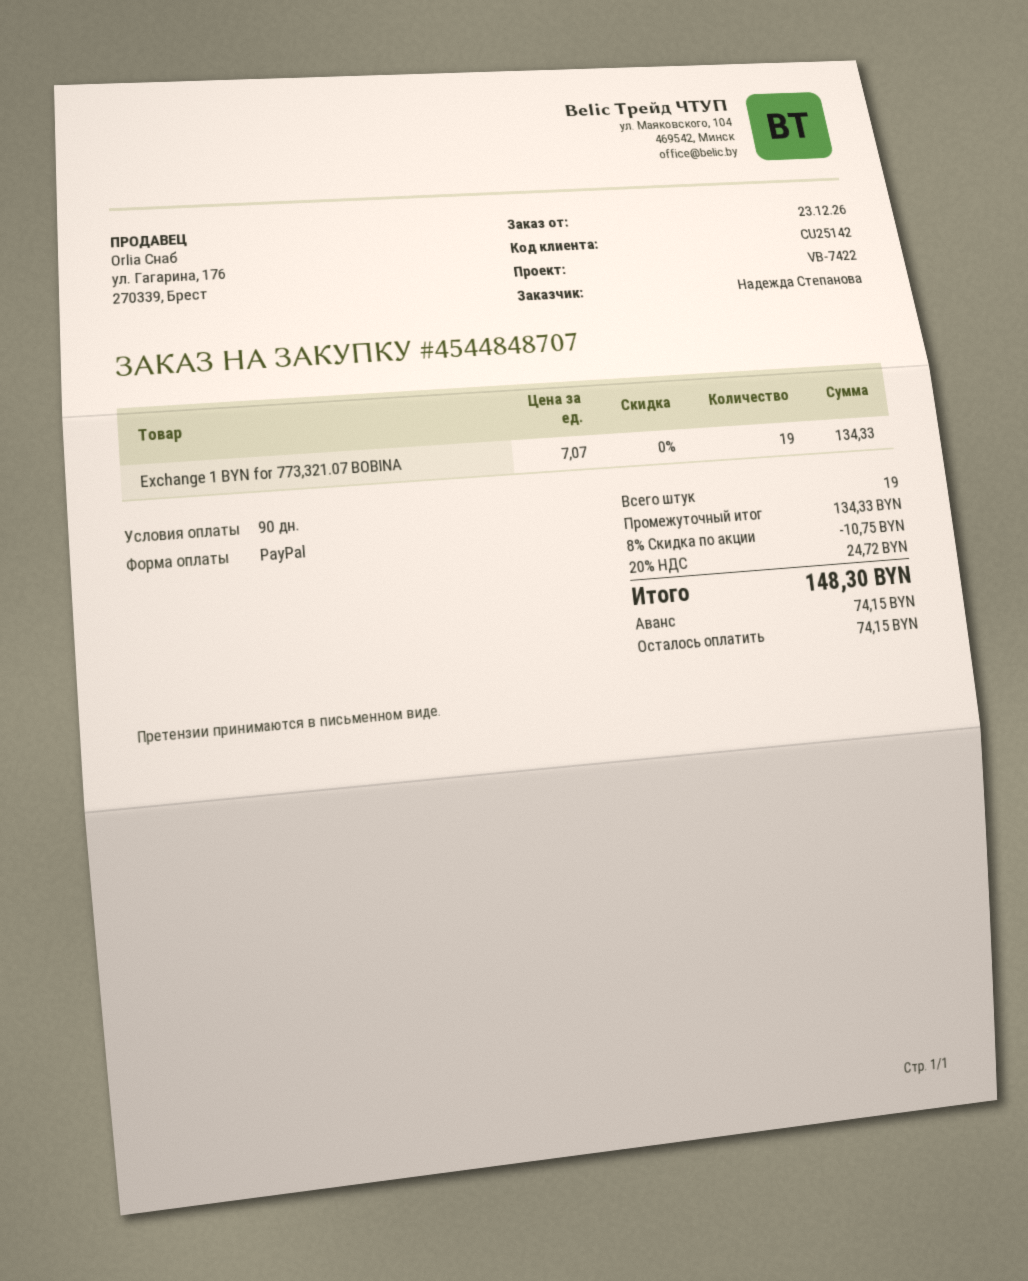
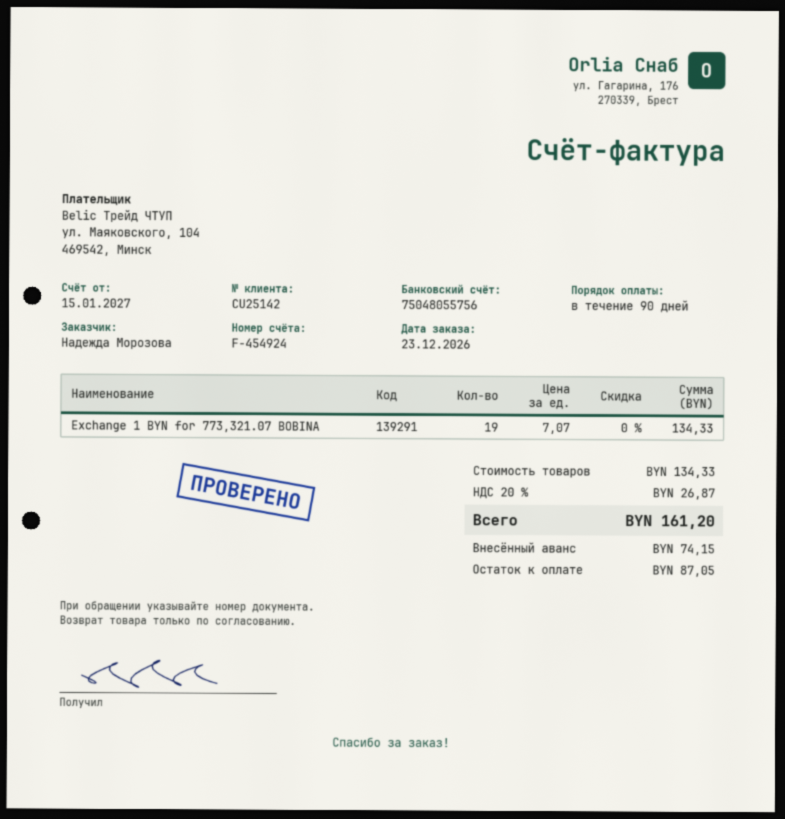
ordered by: Надежда Степанова -> Надежда Морозова
discount: 8% = 10.75 -> none
tax: 20% = 24.72 -> 20% = 26.87
total: 148.30 -> 161.20
balance: 74.15 -> 87.05

